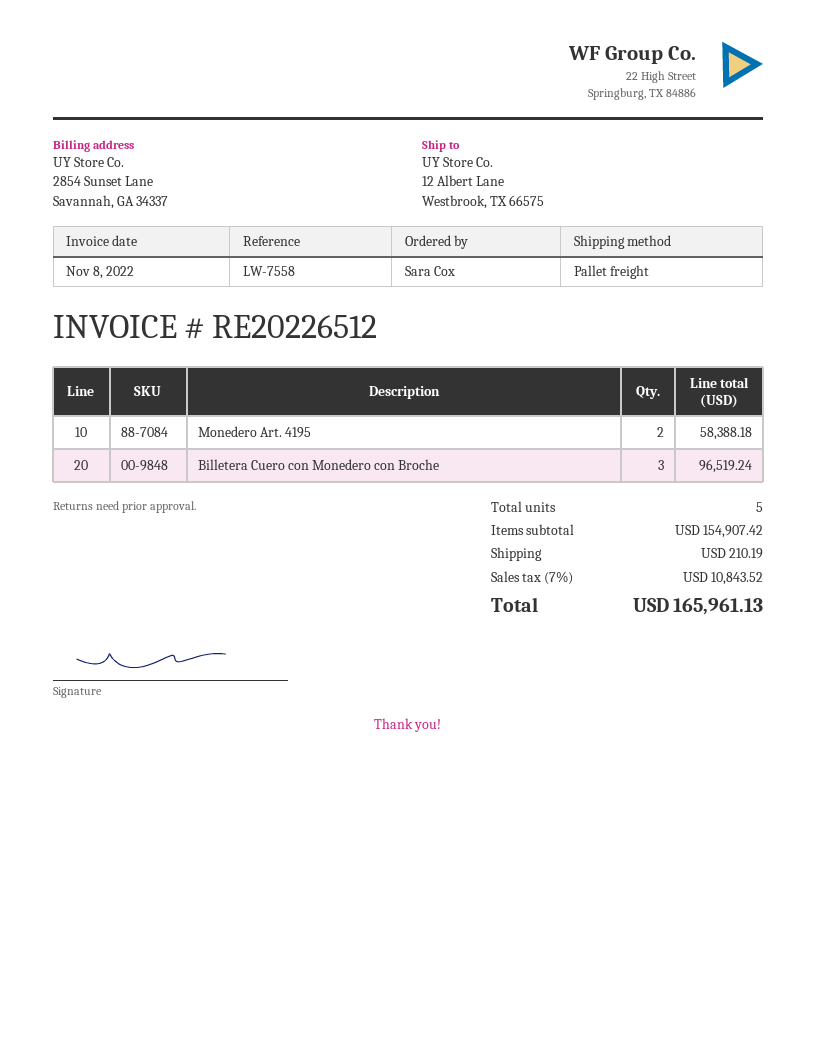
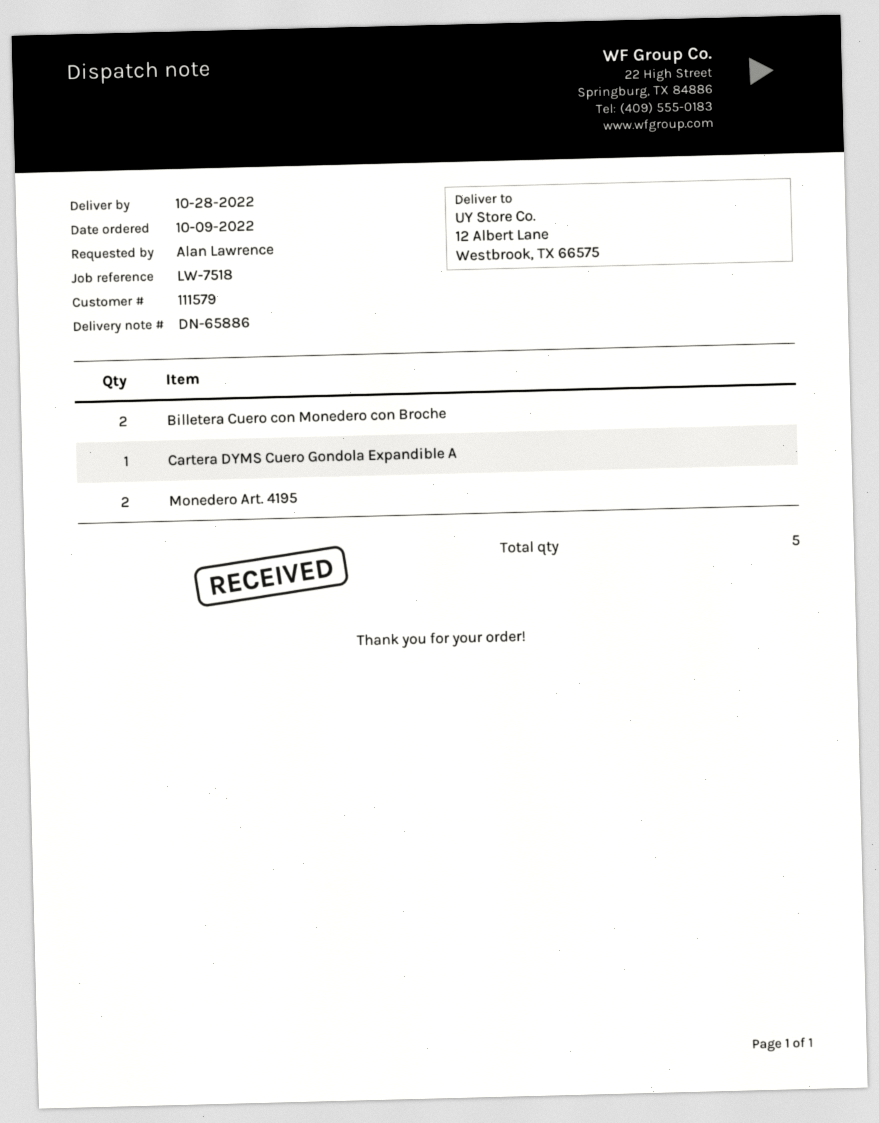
reference: LW-7558 -> LW-7518
ordered by: Sara Cox -> Alan Lawrence
Billetera Cuero con Monedero con Broche: 3 -> 2
Cartera DYMS Cuero Gondola Expandible A: none -> 1

